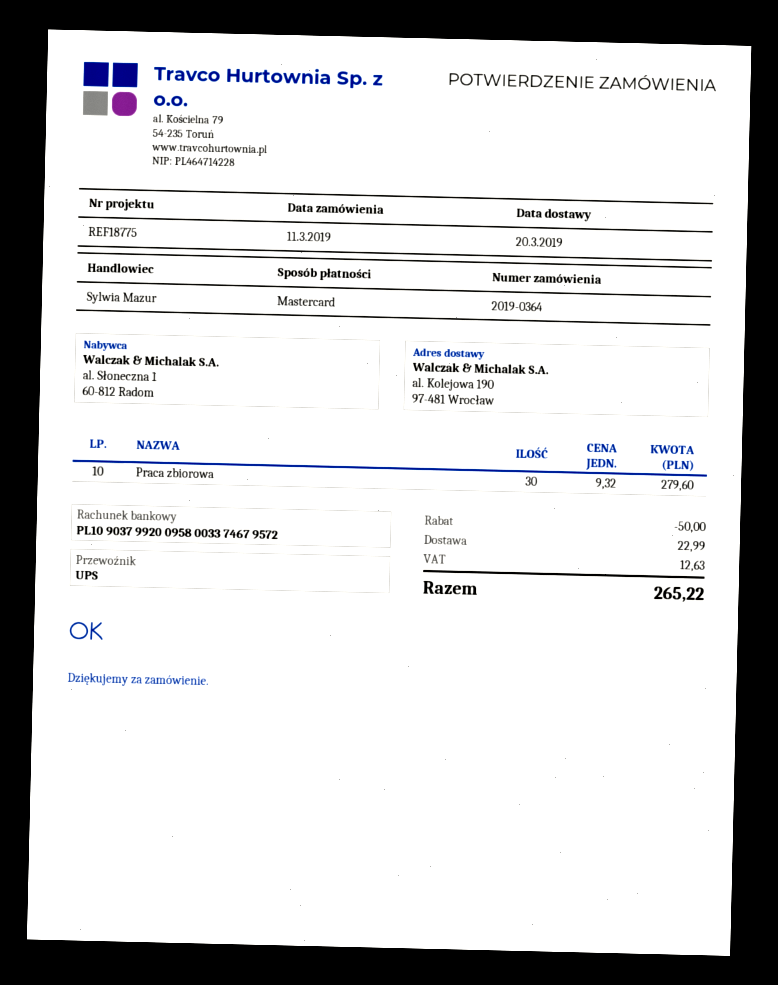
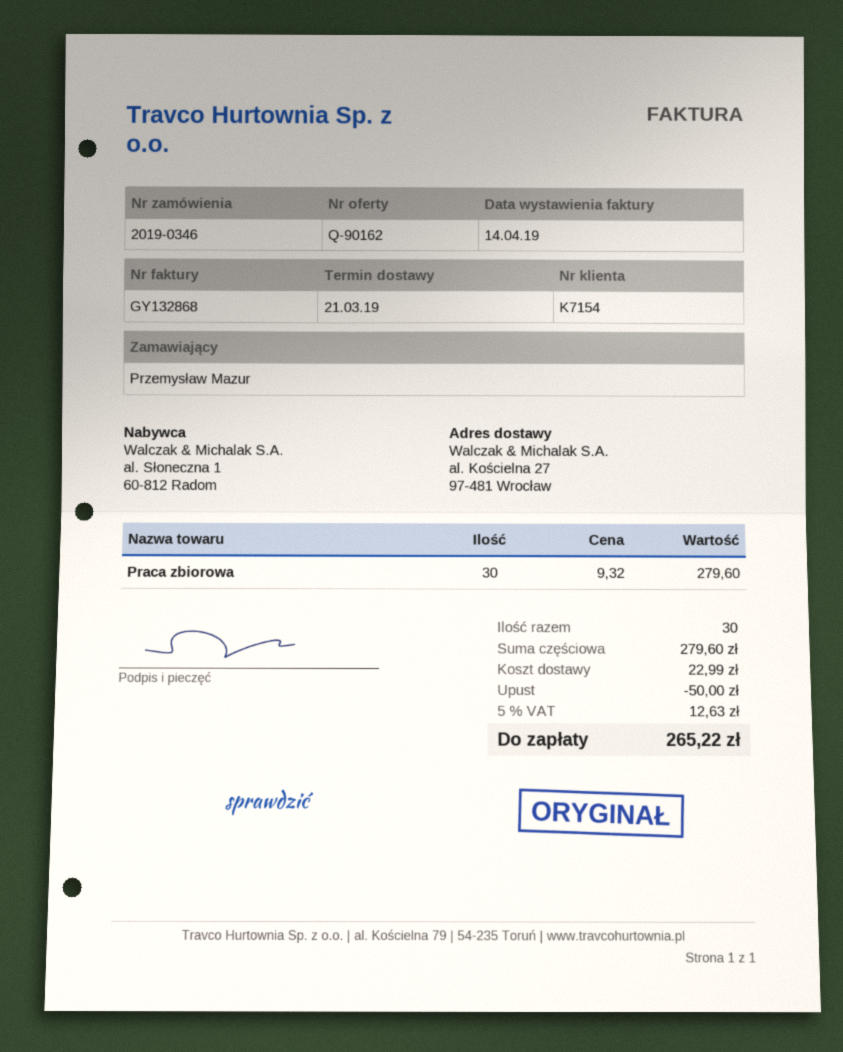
order number: 2019-0364 -> 2019-0346
delivery date: 2019-03-20 -> 2019-03-21
ship to: al. Kolejowa 190, 97-481 Wrocław -> al. Kościelna 27, 97-481 Wrocław

